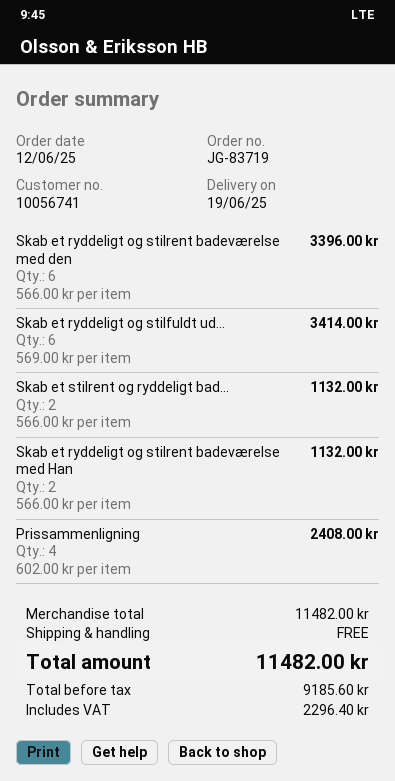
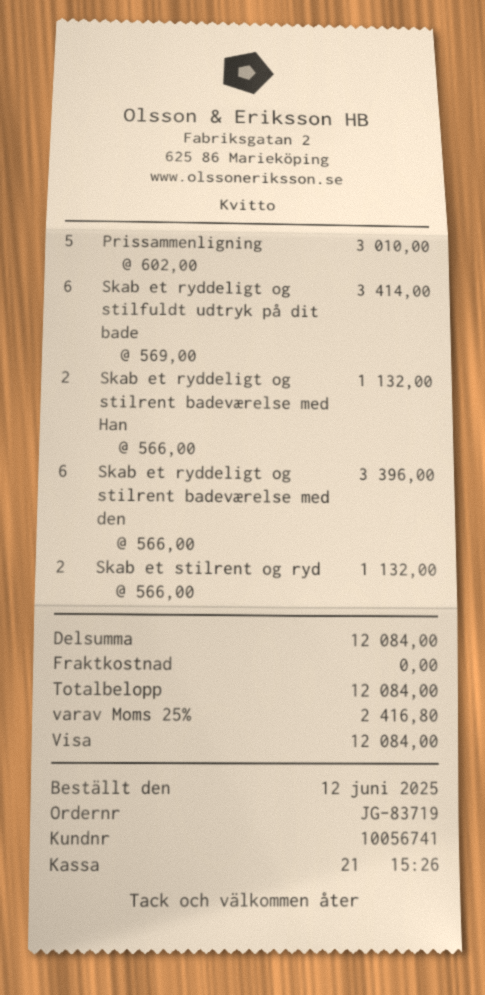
Prissammenligning: 4 x 602.00 = 2408.00 -> 5 x 602.00 = 3010.00
subtotal: 11482.00 -> 12084.00
tax: 2296.40 -> 2416.80
total: 11482.00 -> 12084.00

